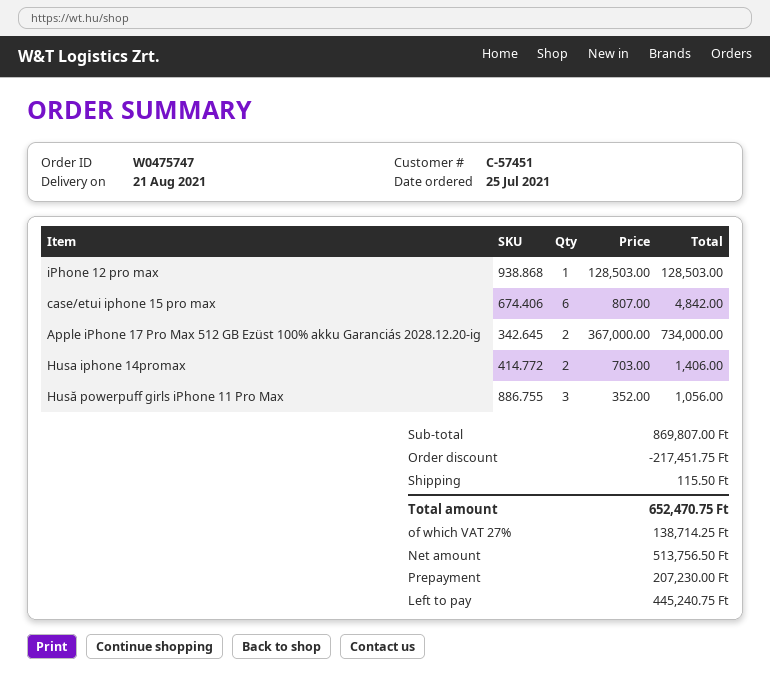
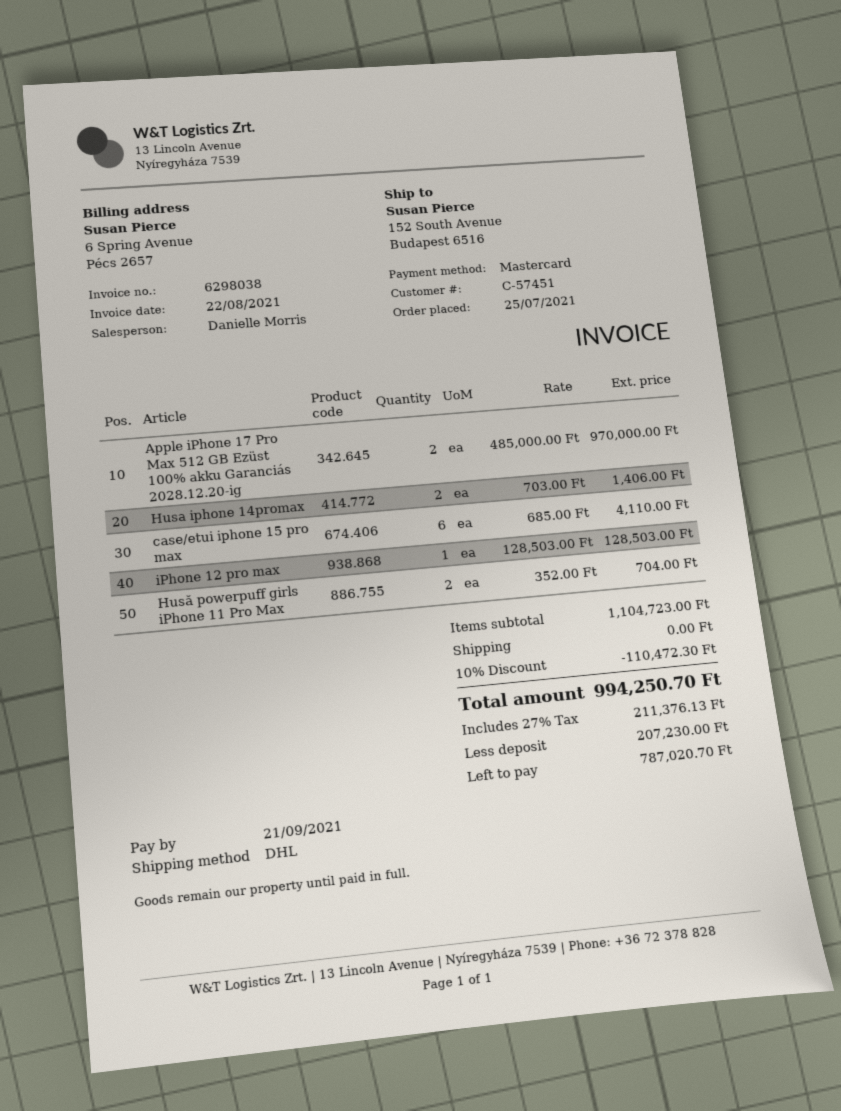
case/etui iphone 15 pro max: 6 x 807.00 = 4842.00 -> 6 x 685.00 = 4110.00
Apple iPhone 17 Pro Max 512 GB Ezüst 100% akku Garanciás 2028.12.20-ig: 2 x 367000.00 = 734000.00 -> 2 x 485000.00 = 970000.00
Husă powerpuff girls iPhone 11 Pro Max: 3 x 352.00 = 1056.00 -> 2 x 352.00 = 704.00
subtotal: 869807.00 -> 1104723.00
discount: 217451.75 -> 110472.30
shipping: 115.50 -> 0.00
tax: 27% = 138714.25 -> 27% = 211376.13
total: 652470.75 -> 994250.70
balance: 445240.75 -> 787020.70

